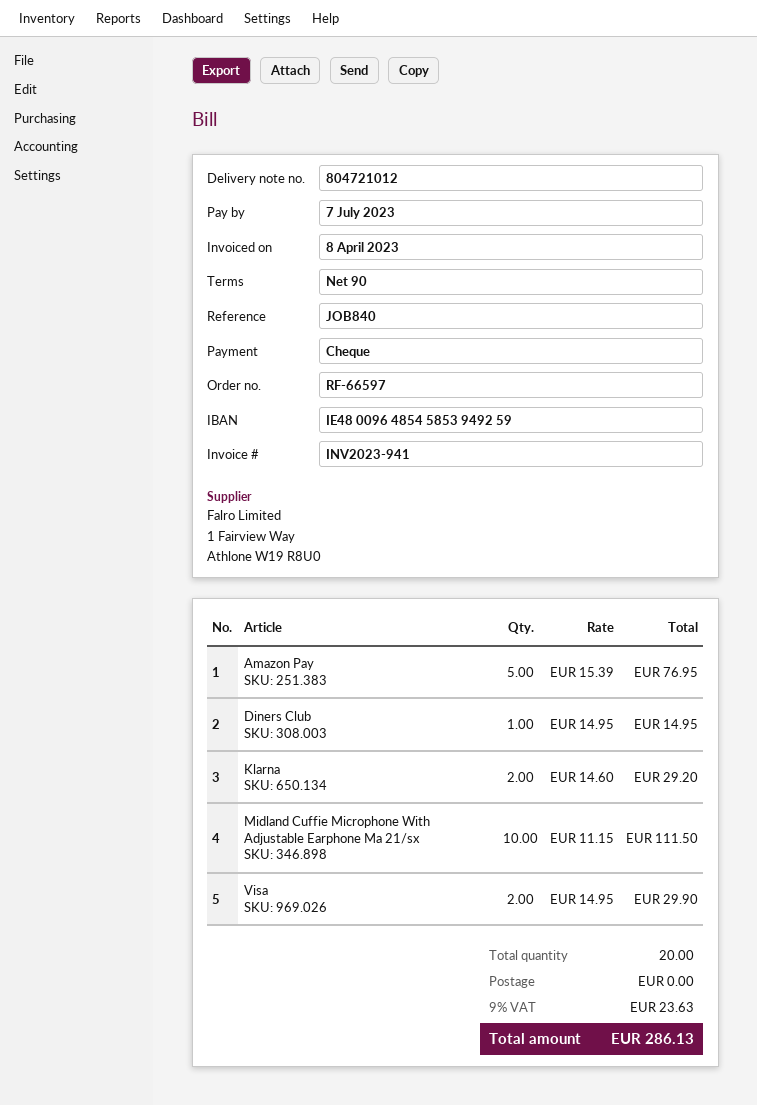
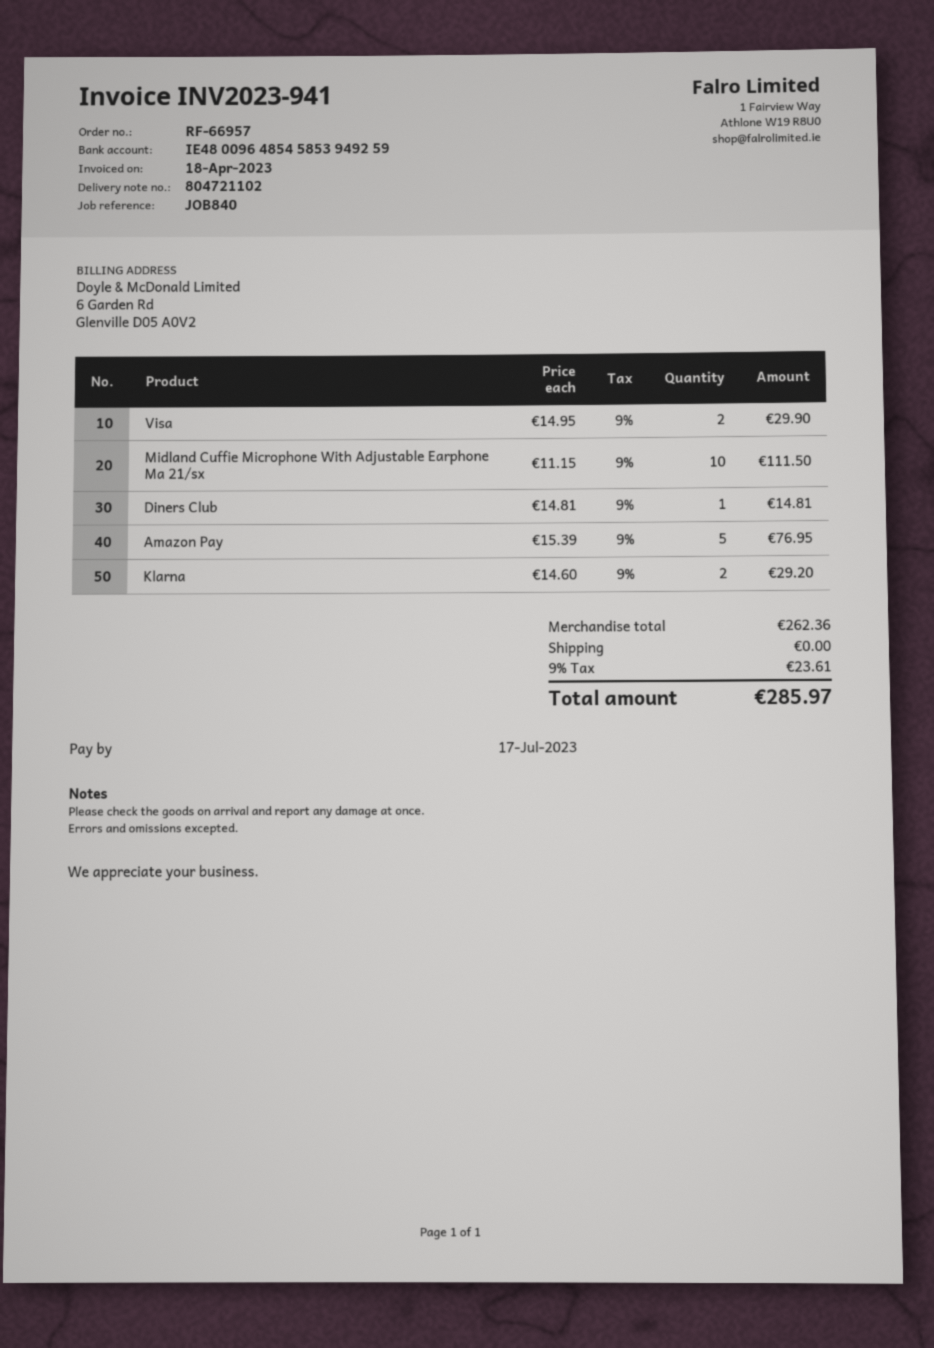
order number: RF-66597 -> RF-66957
delivery note number: 804721012 -> 804721102
invoice date: 2023-04-08 -> 2023-04-18
due date: 2023-07-07 -> 2023-07-17
Diners Club: 1 x 14.95 = 14.95 -> 1 x 14.81 = 14.81
tax: 9% = 23.63 -> 9% = 23.61
total: 286.13 -> 285.97

